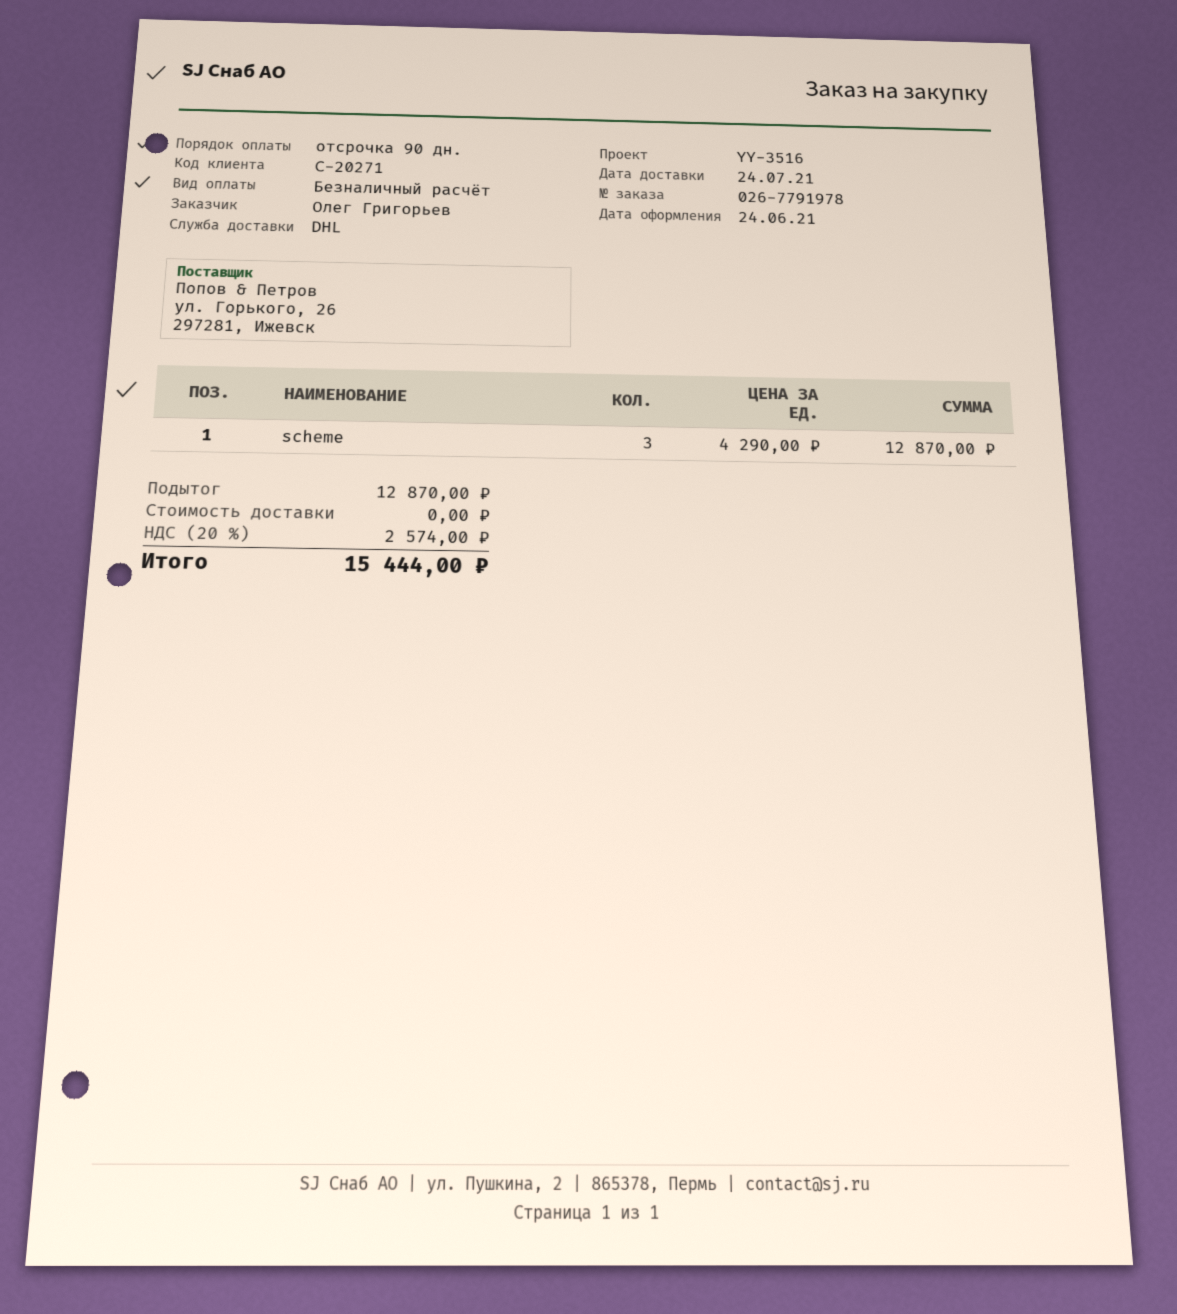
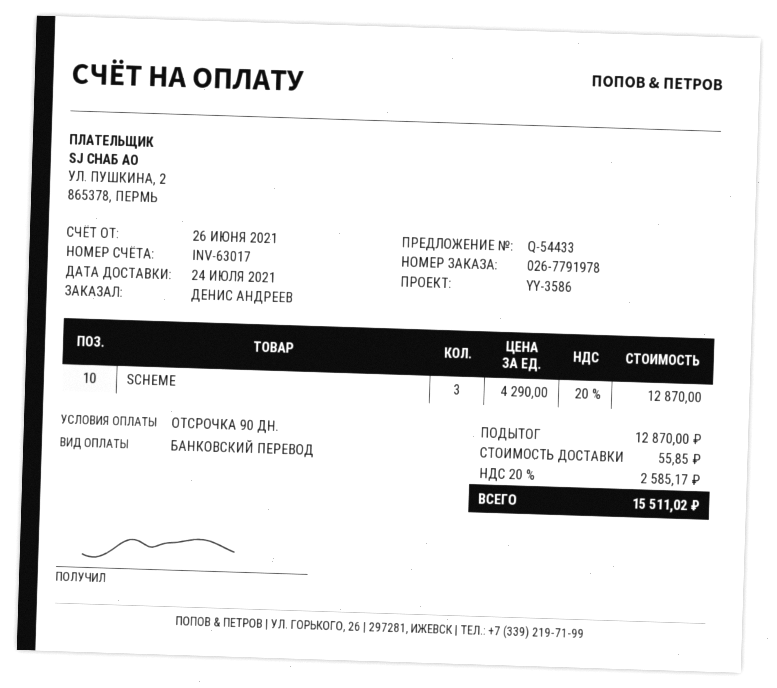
reference: YY-3516 -> YY-3586
ordered by: Олег Григорьев -> ДЕНИС АНДРЕЕВ
shipping: 0.00 -> 55.85
tax: 20% = 2574.00 -> 20% = 2585.17
total: 15444.00 -> 15511.02

